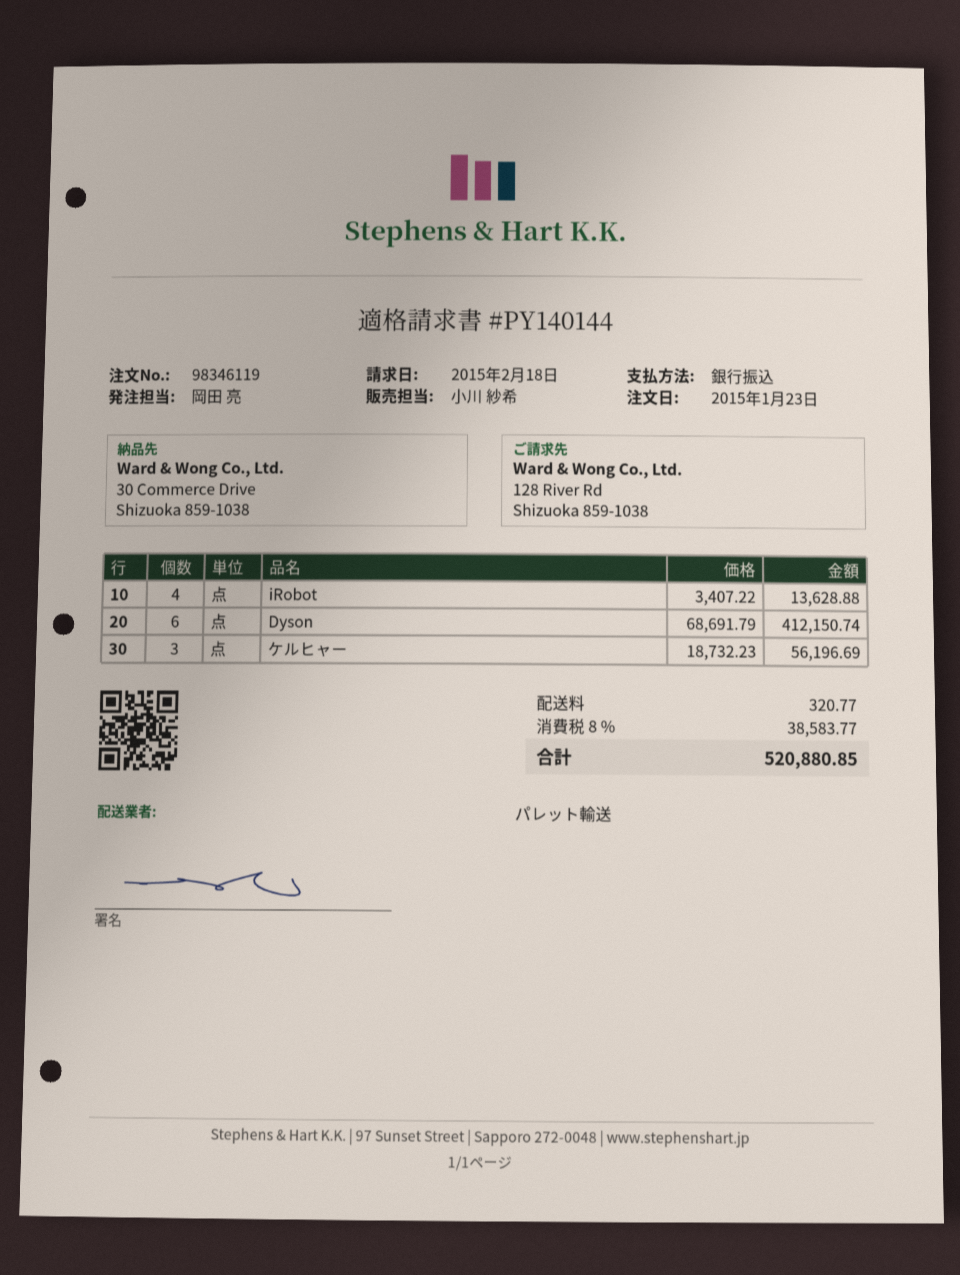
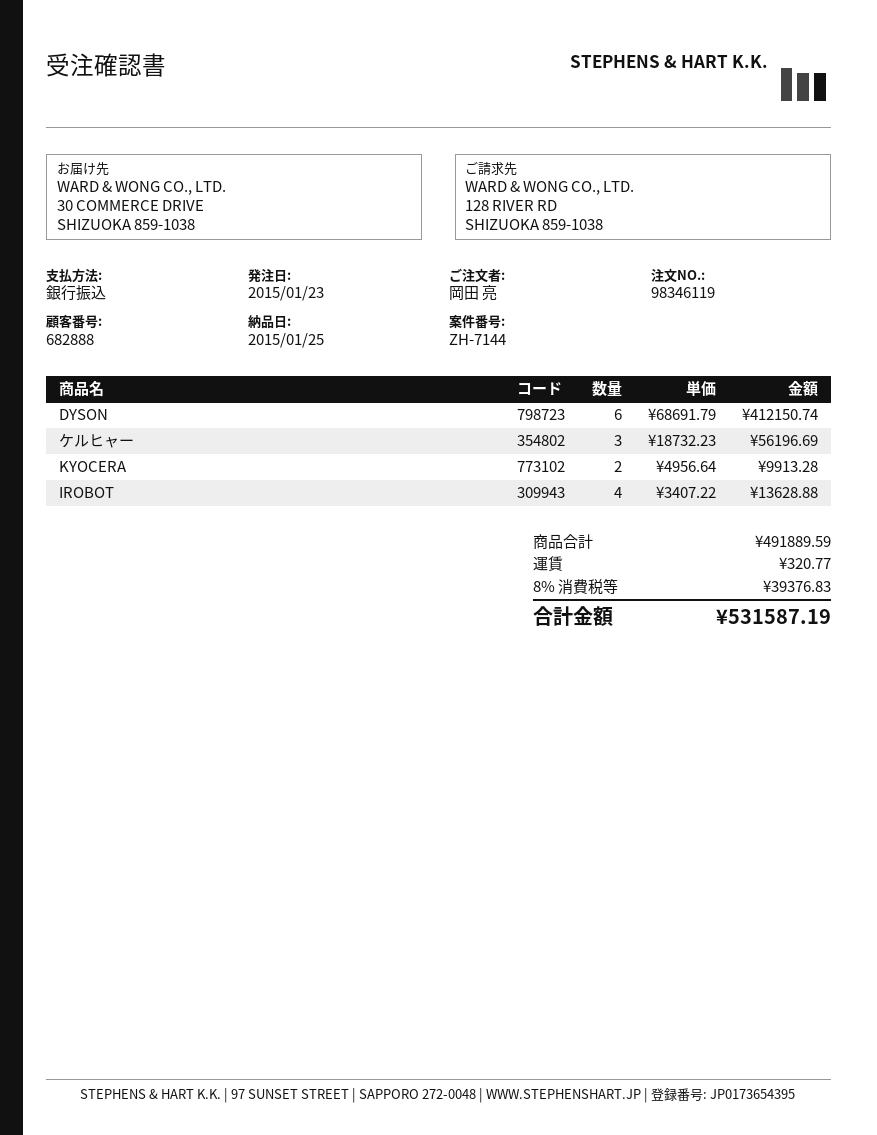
KYOCERA: none -> 2 x 4956.64 = 9913.28
tax: 8% = 38583.77 -> 8% = 39376.83
total: 520880.85 -> 531587.19

